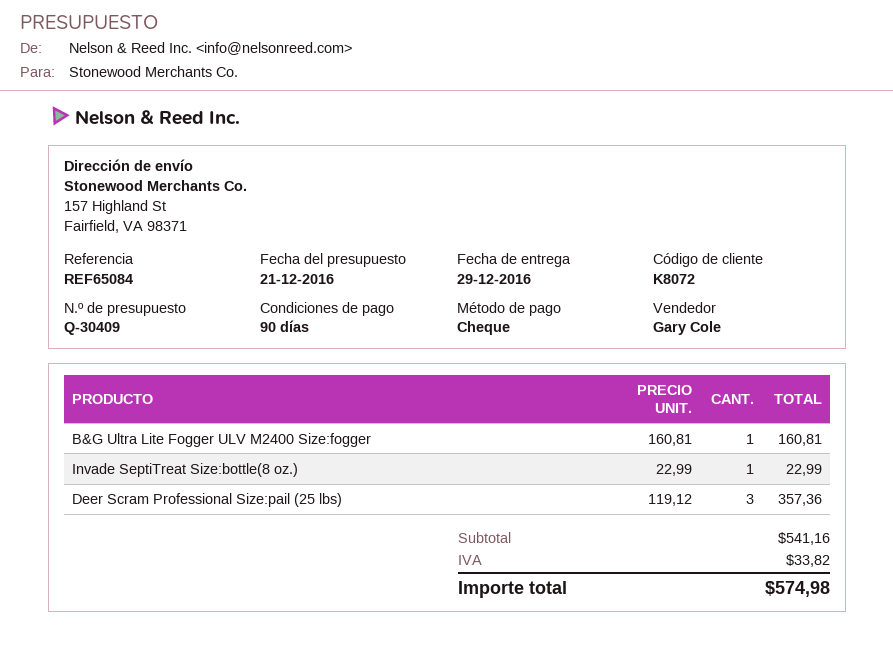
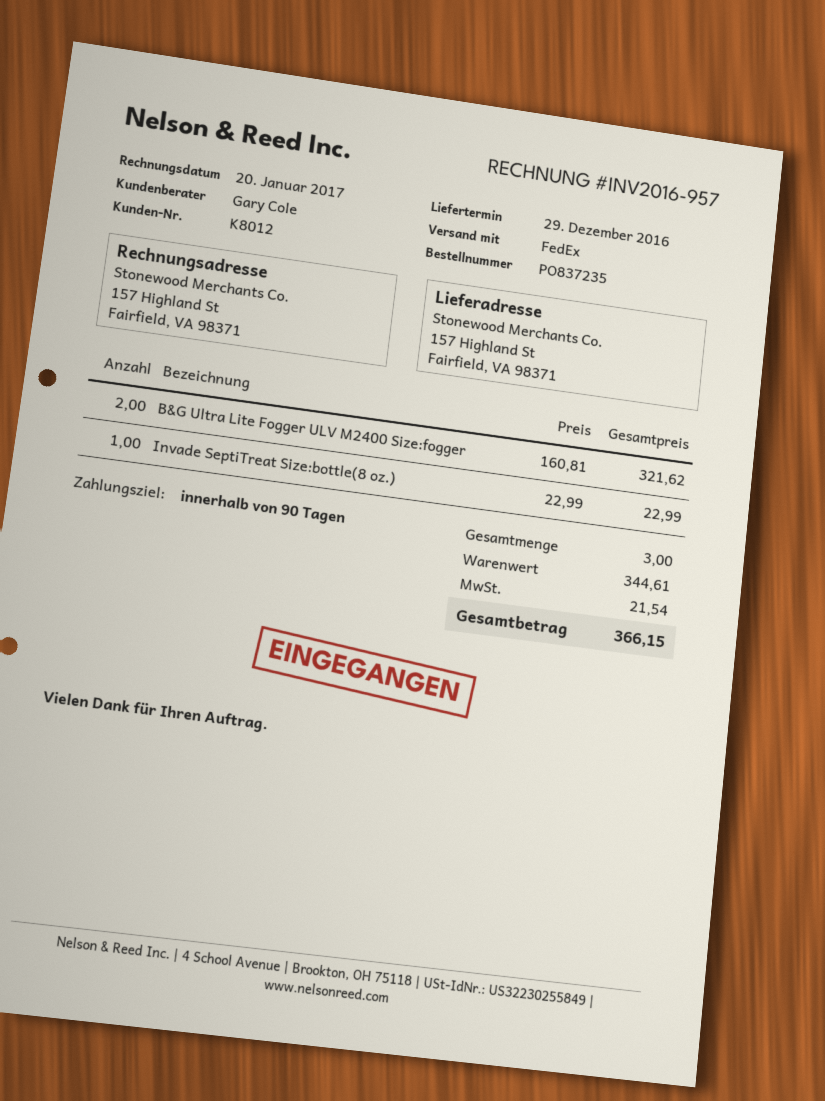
customer number: K8072 -> K8012
B&G Ultra Lite Fogger ULV M2400 Size:fogger: 1 x 160.81 = 160.81 -> 2 x 160.81 = 321.62
Deer Scram Professional Size:pail (25 lbs): 3 x 119.12 = 357.36 -> none
subtotal: 541.16 -> 344.61
tax: 33.82 -> 21.54
total: 574.98 -> 366.15

